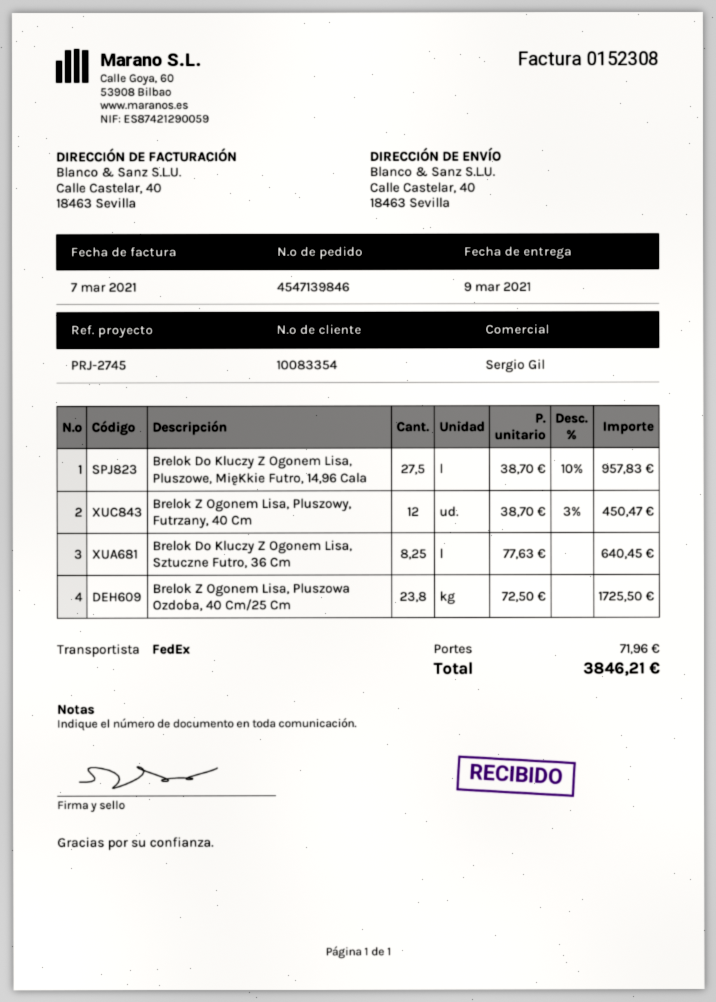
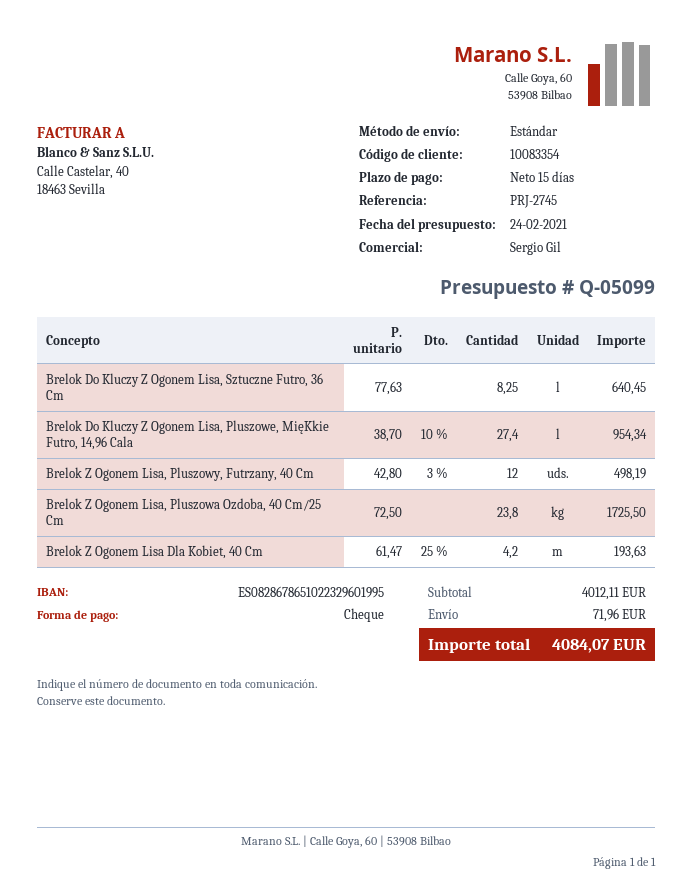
shipping method: FedEx -> standard
Brelok Do Kluczy Z Ogonem Lisa, Pluszowe, MięKkie Futro, 14,96 Cala: 27.5 x 38.70 - 10% = 957.83 -> 27.4 x 38.70 - 10% = 954.34
Brelok Z Ogonem Lisa, Pluszowy, Futrzany, 40 Cm: 12 x 38.70 - 3% = 450.47 -> 12 x 42.80 - 3% = 498.19
Brelok Z Ogonem Lisa Dla Kobiet, 40 Cm: none -> 4.2 x 61.47 - 25% = 193.63
total: 3846.21 -> 4084.07

